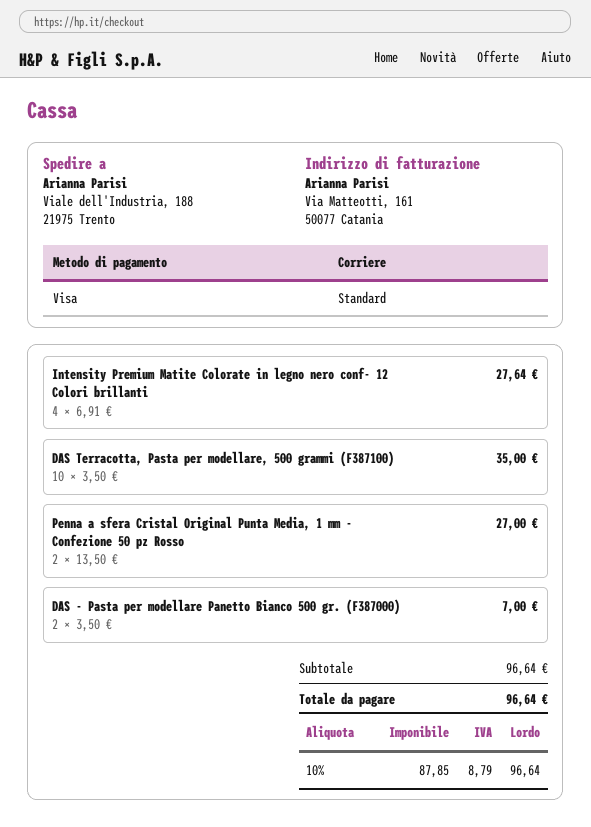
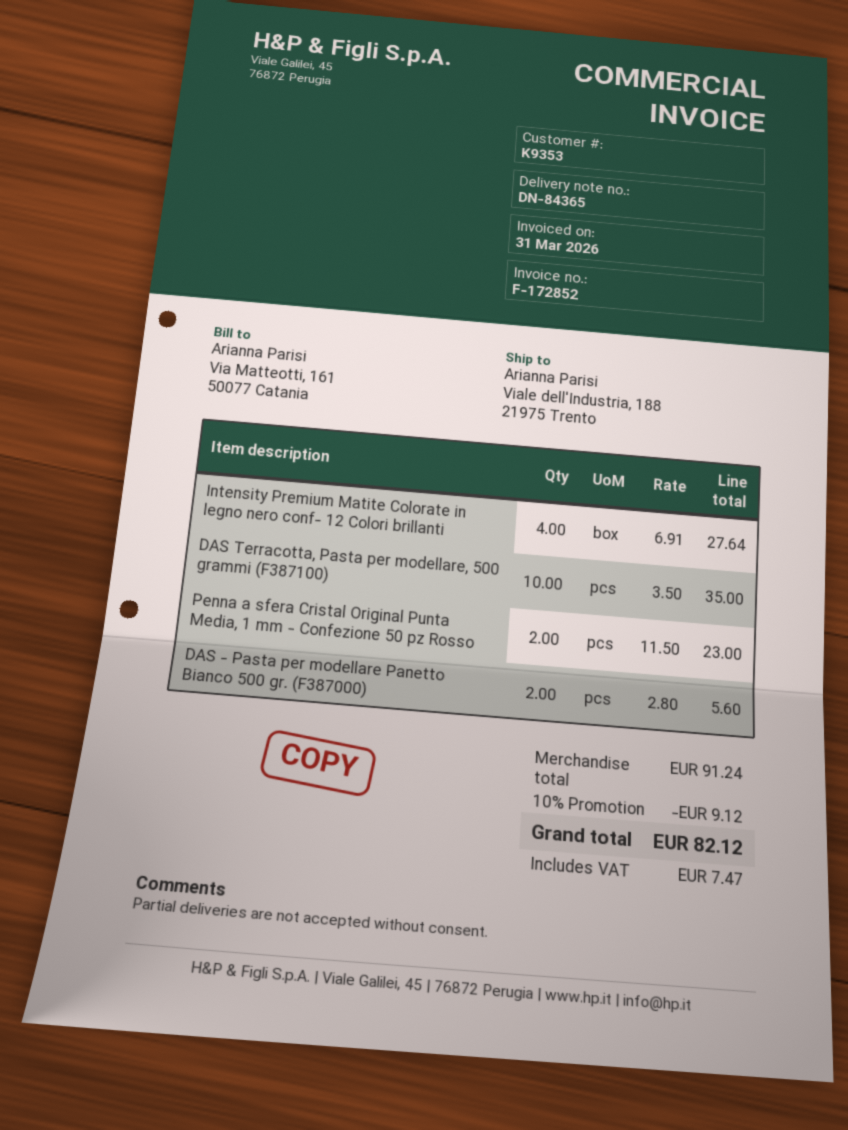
Penna a sfera Cristal Original Punta Media, 1 mm - Confezione 50 pz Rosso: 2 x 13.50 = 27.00 -> 2 x 11.50 = 23.00
DAS - Pasta per modellare Panetto Bianco 500 gr. (F387000): 2 x 3.50 = 7.00 -> 2 x 2.80 = 5.60
subtotal: 96.64 -> 91.24
discount: none -> 10% = 9.12
tax: 8.79 -> 7.47
total: 96.64 -> 82.12

